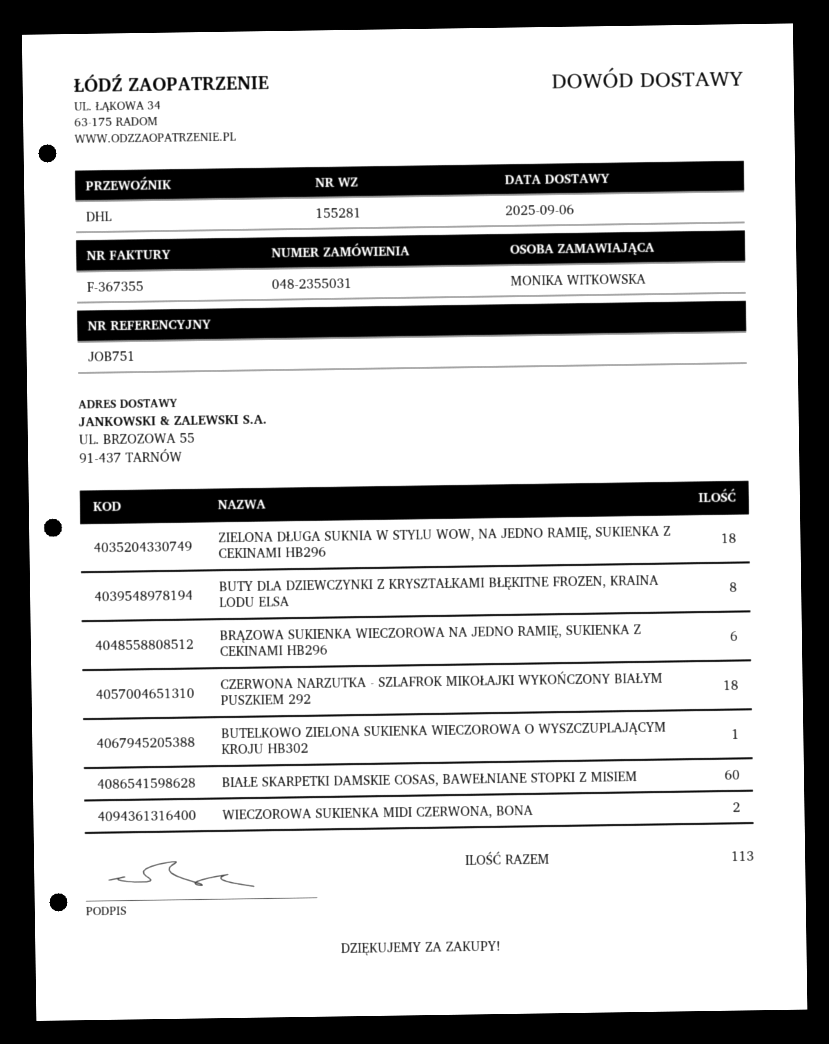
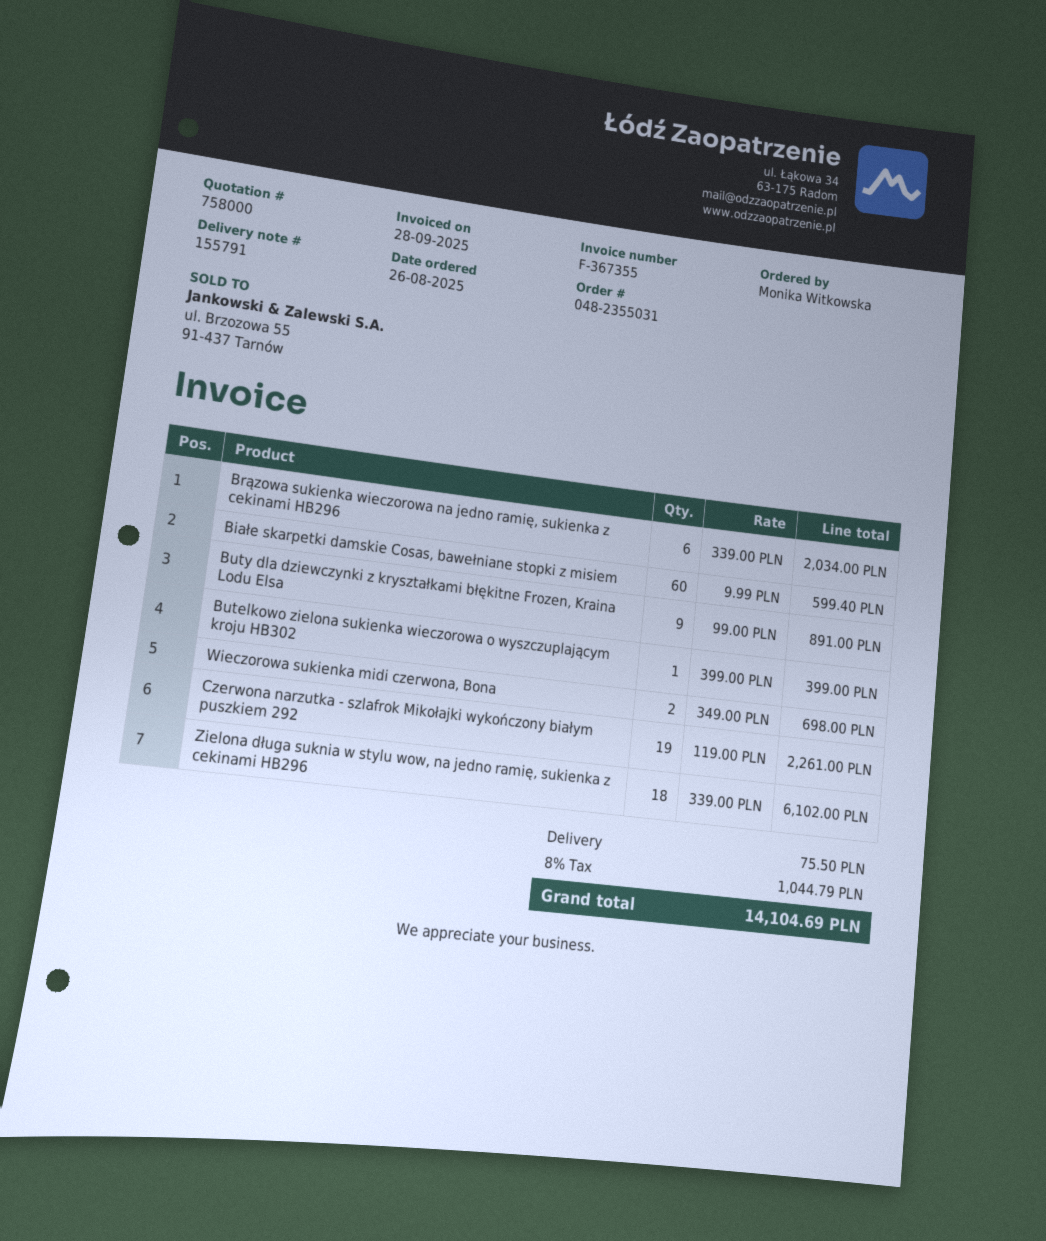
delivery note number: 155281 -> 155791
BUTY DLA DZIEWCZYNKI Z KRYSZTAŁKAMI BŁĘKITNE FROZEN, KRAINA LODU ELSA: 8 -> 9
CZERWONA NARZUTKA - SZLAFROK MIKOŁAJKI WYKOŃCZONY BIAŁYM PUSZKIEM 292: 18 -> 19

